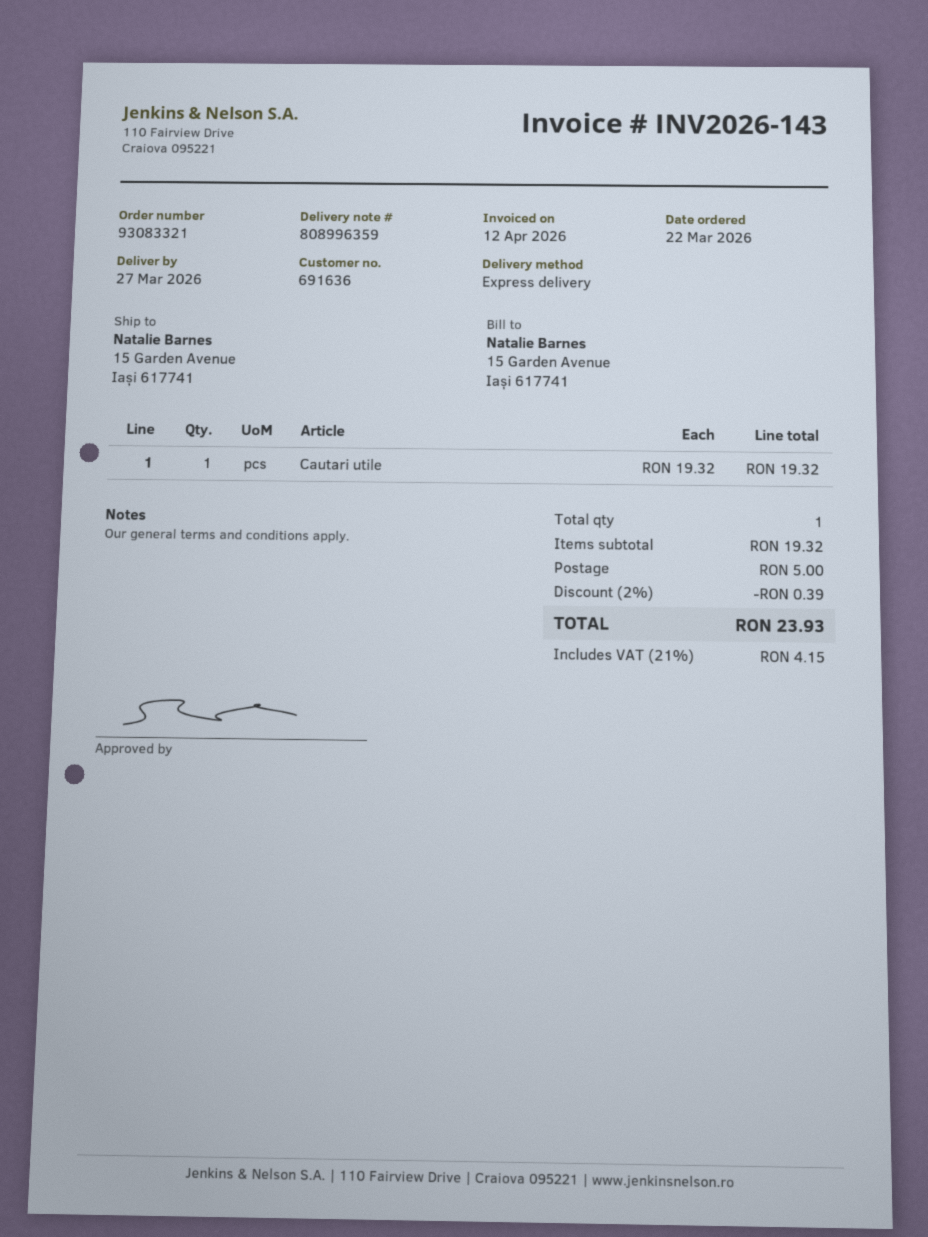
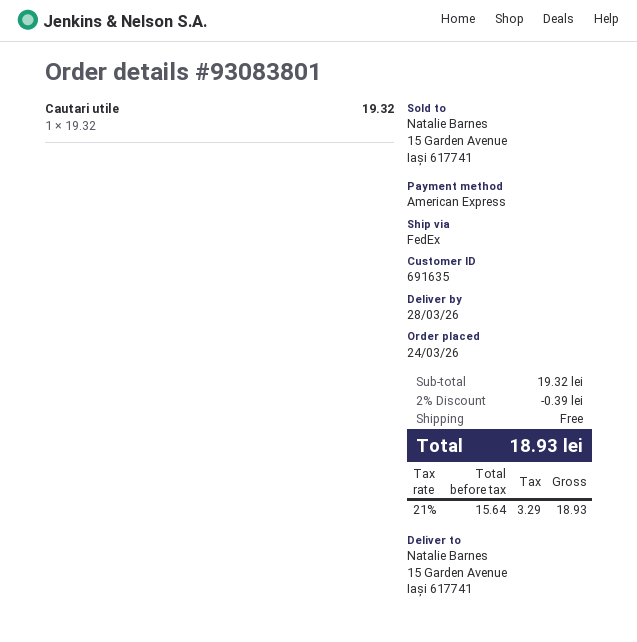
order number: 93083321 -> 93083801
order date: 2026-03-22 -> 2026-03-24
delivery date: 2026-03-27 -> 2026-03-28
customer number: 691636 -> 691635
shipping method: express -> FedEx
shipping: 5.00 -> 0.00
tax: 21% = 4.15 -> 21% = 3.29
total: 23.93 -> 18.93

